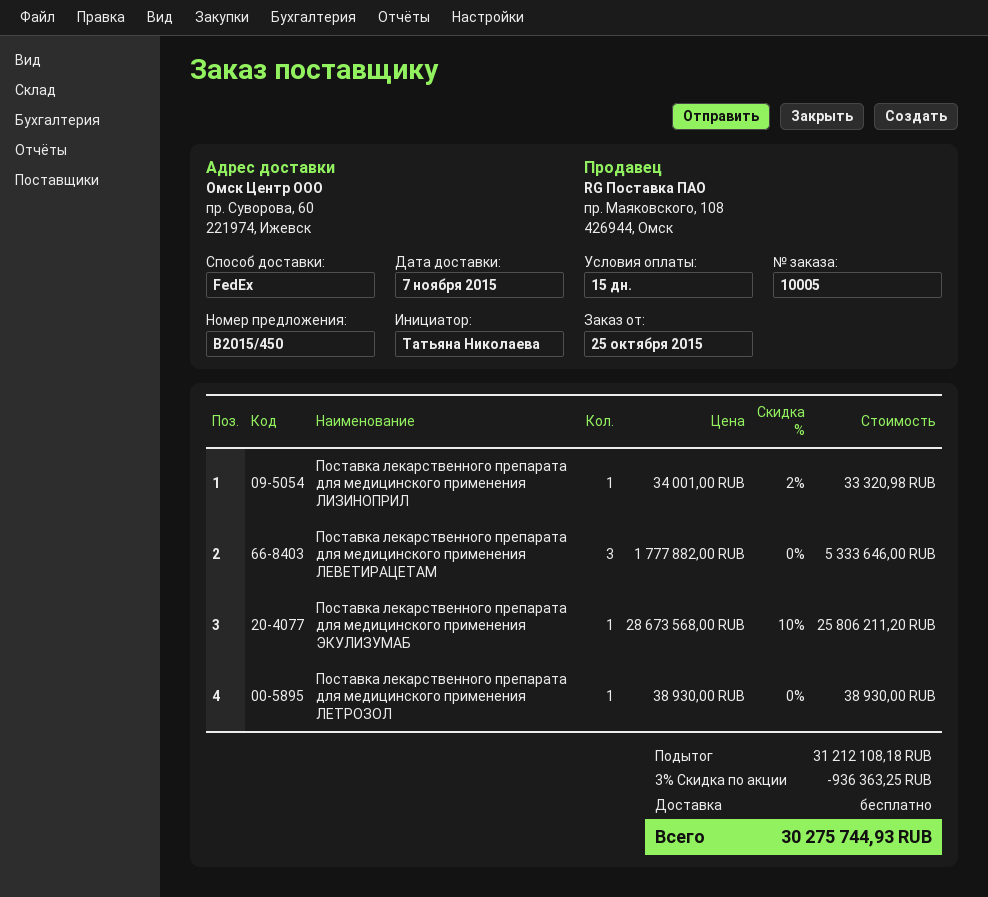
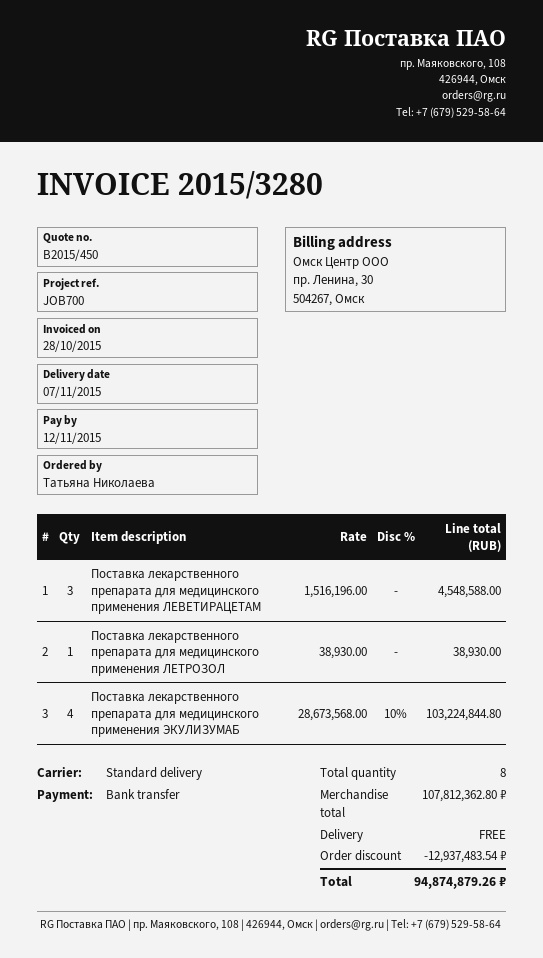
shipping method: FedEx -> standard
Поставка лекарственного препарата для медицинского применения ЛИЗИНОПРИЛ: 1 x 34001.00 - 2% = 33320.98 -> none
Поставка лекарственного препарата для медицинского применения ЛЕВЕТИРАЦЕТАМ: 3 x 1777882.00 = 5333646.00 -> 3 x 1516196.00 = 4548588.00
Поставка лекарственного препарата для медицинского применения ЭКУЛИЗУМАБ: 1 x 28673568.00 - 10% = 25806211.20 -> 4 x 28673568.00 - 10% = 103224844.80
subtotal: 31212108.18 -> 107812362.80
discount: 936363.25 -> 12937483.54
total: 30275744.93 -> 94874879.26

